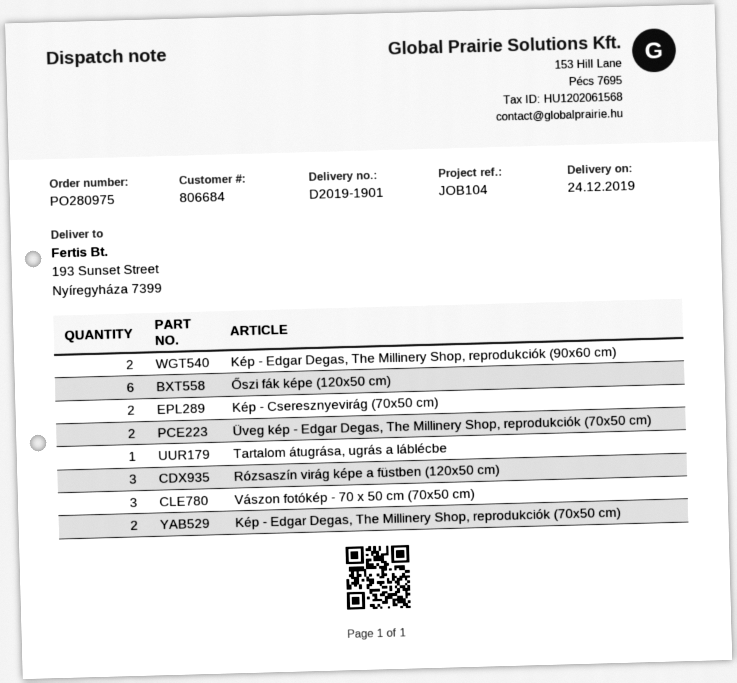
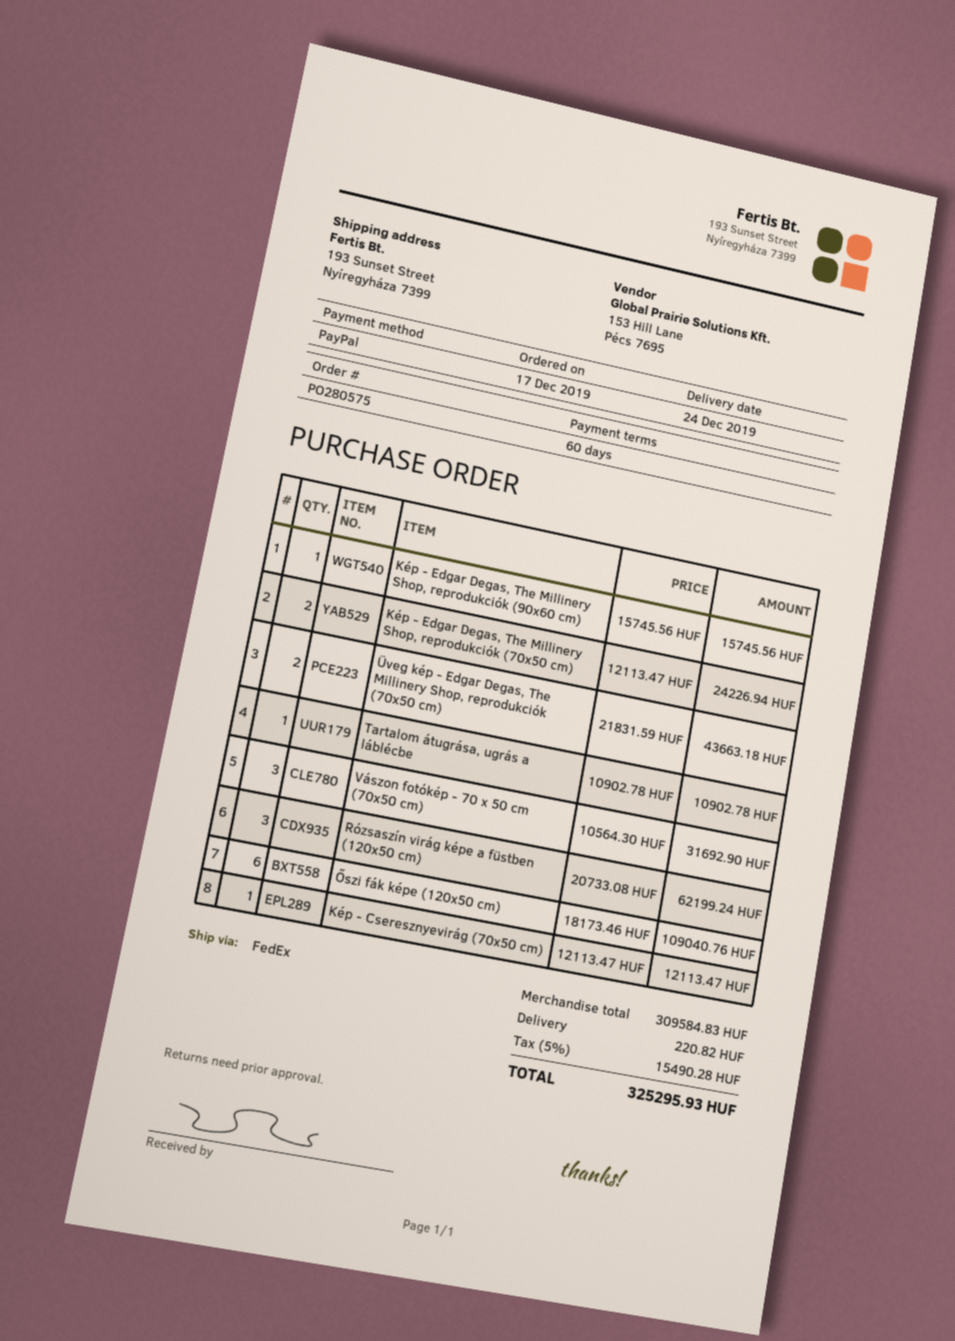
order number: PO280975 -> PO280575
Kép - Edgar Degas, The Millinery Shop, reprodukciók (90x60 cm): 2 -> 1
Kép - Cseresznyevirág (70x50 cm): 2 -> 1

